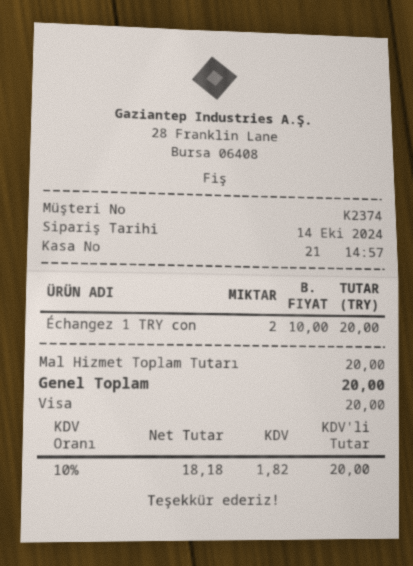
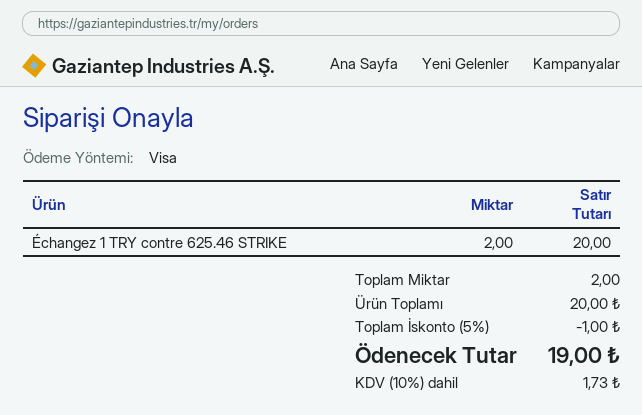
discount: none -> 5% = 1.00
tax: 10% = 1.82 -> 10% = 1.73
total: 20.00 -> 19.00

